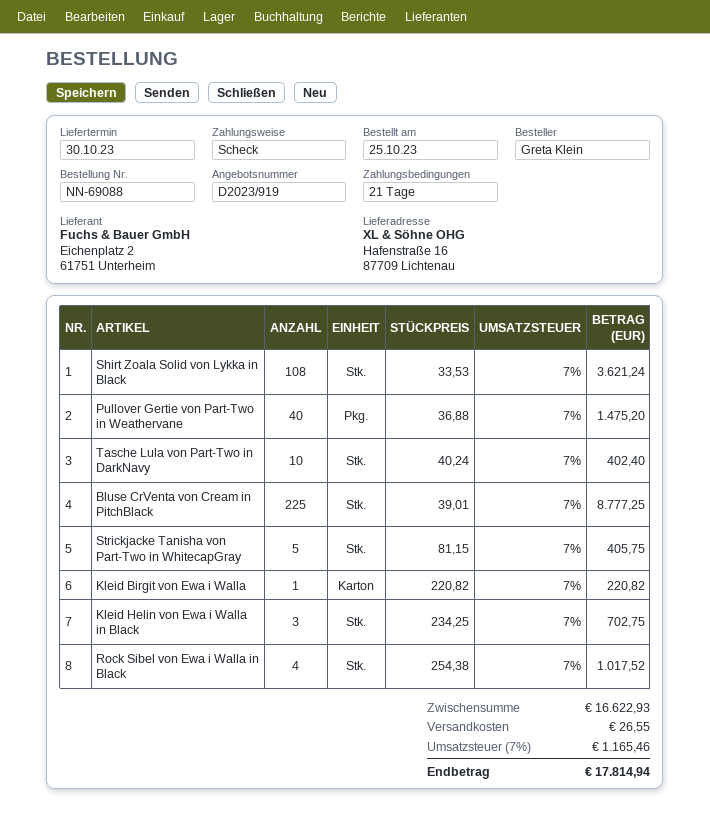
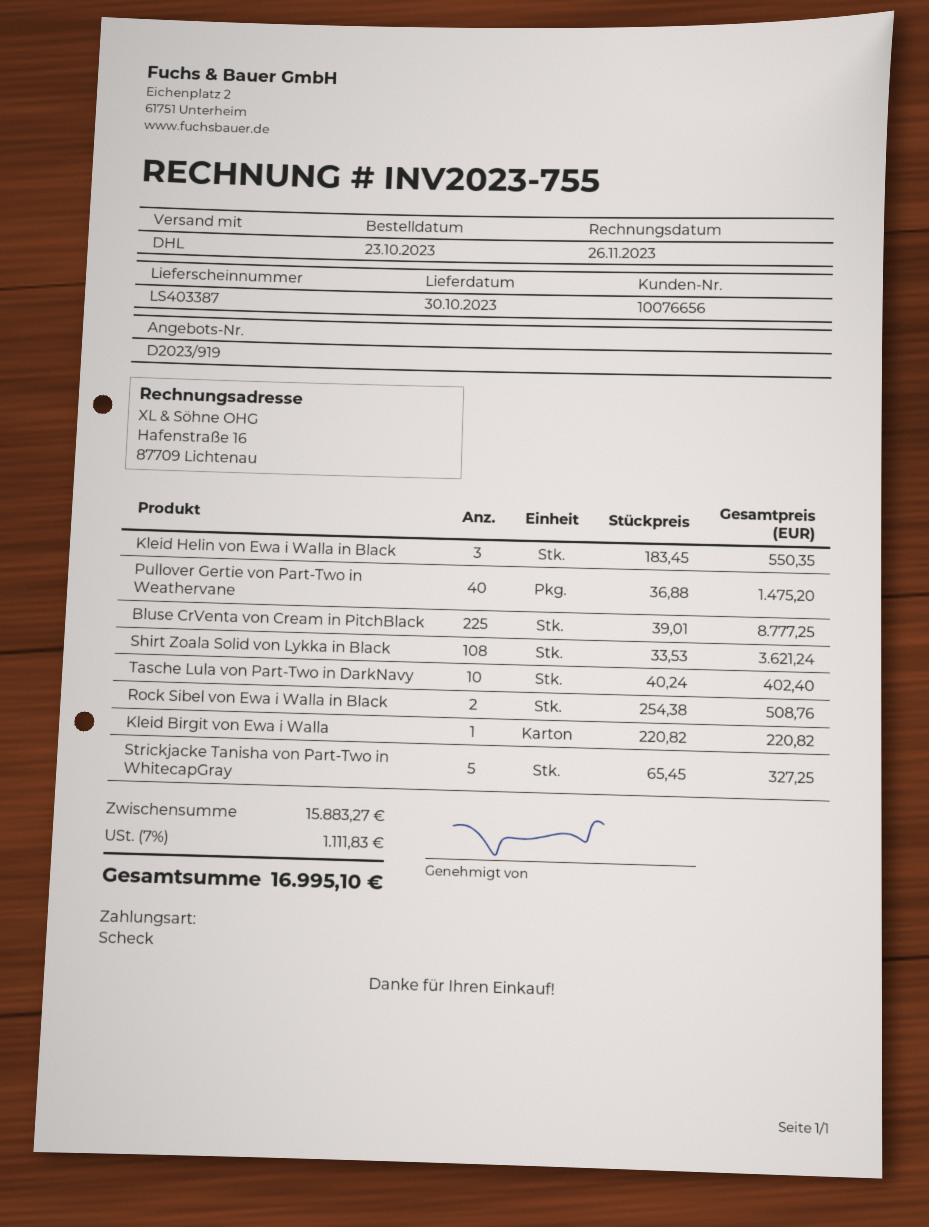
order date: 2023-10-25 -> 2023-10-23
Strickjacke Tanisha von Part-Two in WhitecapGray: 5 x 81.15 = 405.75 -> 5 x 65.45 = 327.25
Kleid Helin von Ewa i Walla in Black: 3 x 234.25 = 702.75 -> 3 x 183.45 = 550.35
Rock Sibel von Ewa i Walla in Black: 4 x 254.38 = 1017.52 -> 2 x 254.38 = 508.76
subtotal: 16622.93 -> 15883.27
shipping: 26.55 -> none
tax: 7% = 1165.46 -> 7% = 1111.83
total: 17814.94 -> 16995.10

